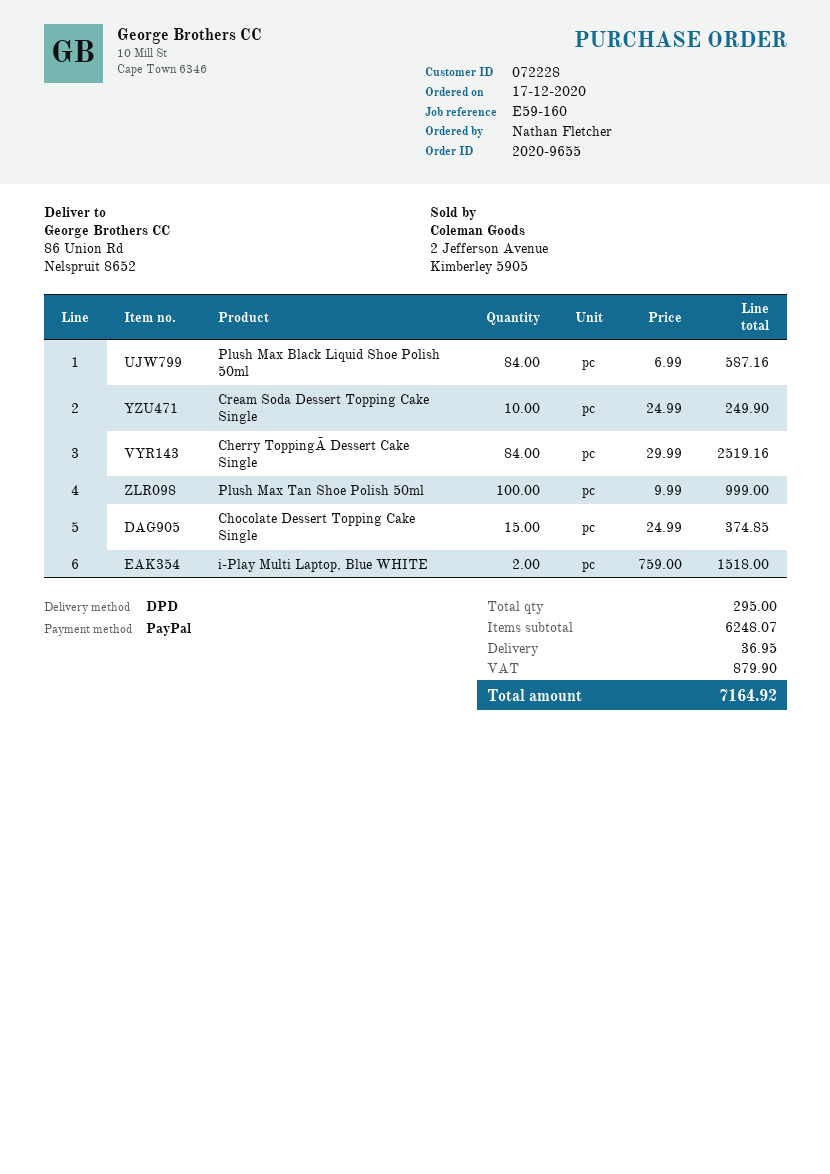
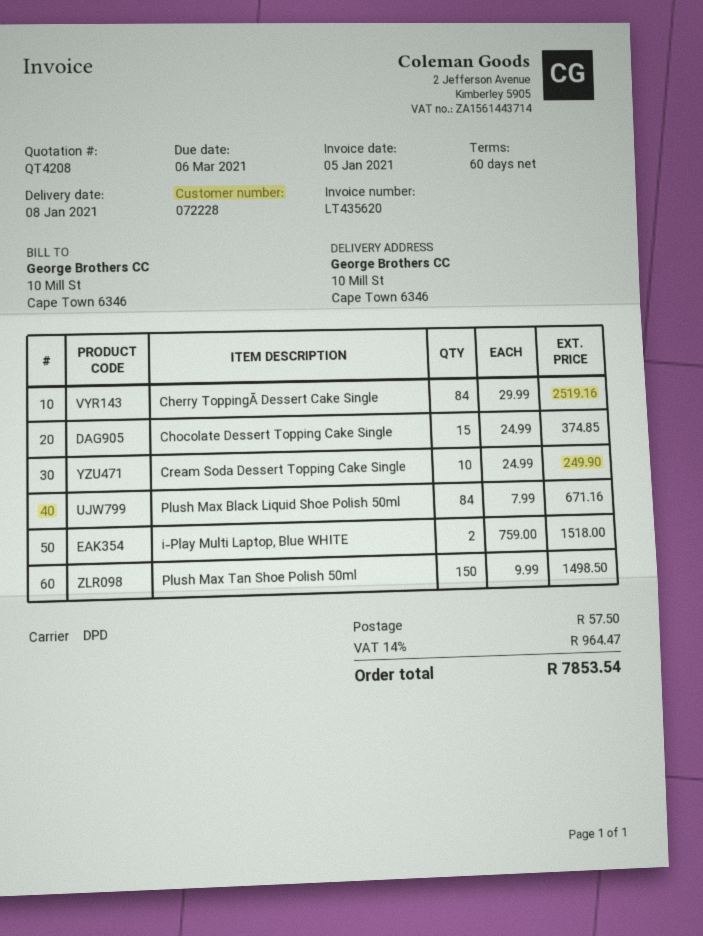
ship to: 86 Union Rd, Nelspruit 8652 -> 10 Mill St, Cape Town 6346
Plush Max Black Liquid Shoe Polish 50ml: 84 x 6.99 = 587.16 -> 84 x 7.99 = 671.16
Plush Max Tan Shoe Polish 50ml: 100 x 9.99 = 999.00 -> 150 x 9.99 = 1498.50
shipping: 36.95 -> 57.50
tax: 879.90 -> 964.47
total: 7164.92 -> 7853.54

